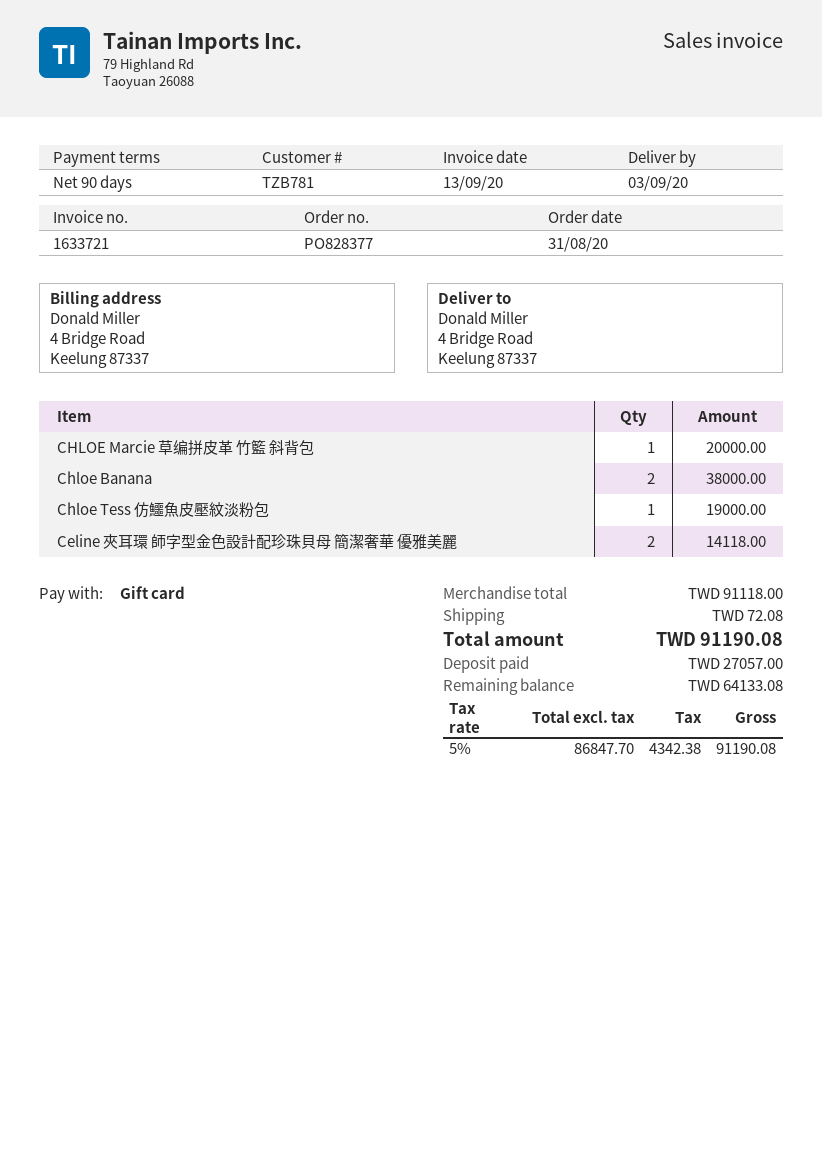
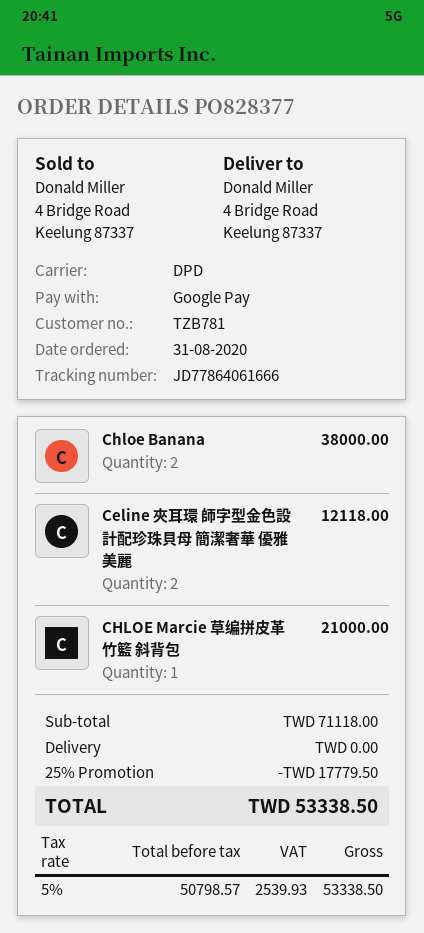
payment method: gift card -> Google Pay
CHLOE Marcie 草编拼皮革 竹籃 斜背包: 1 for 20000.00 -> 1 for 21000.00
Chloe Tess 仿鱷魚皮壓紋淡粉包: 1 for 19000.00 -> none
Celine 夾耳環 師字型金色設計配珍珠貝母 簡潔奢華 優雅美麗: 2 for 14118.00 -> 2 for 12118.00
subtotal: 91118.00 -> 71118.00
discount: none -> 25% = 17779.50
shipping: 72.08 -> 0.00
net: 86847.70 -> 50798.57
tax: 5% = 4342.38 -> 5% = 2539.93
total: 91190.08 -> 53338.50

